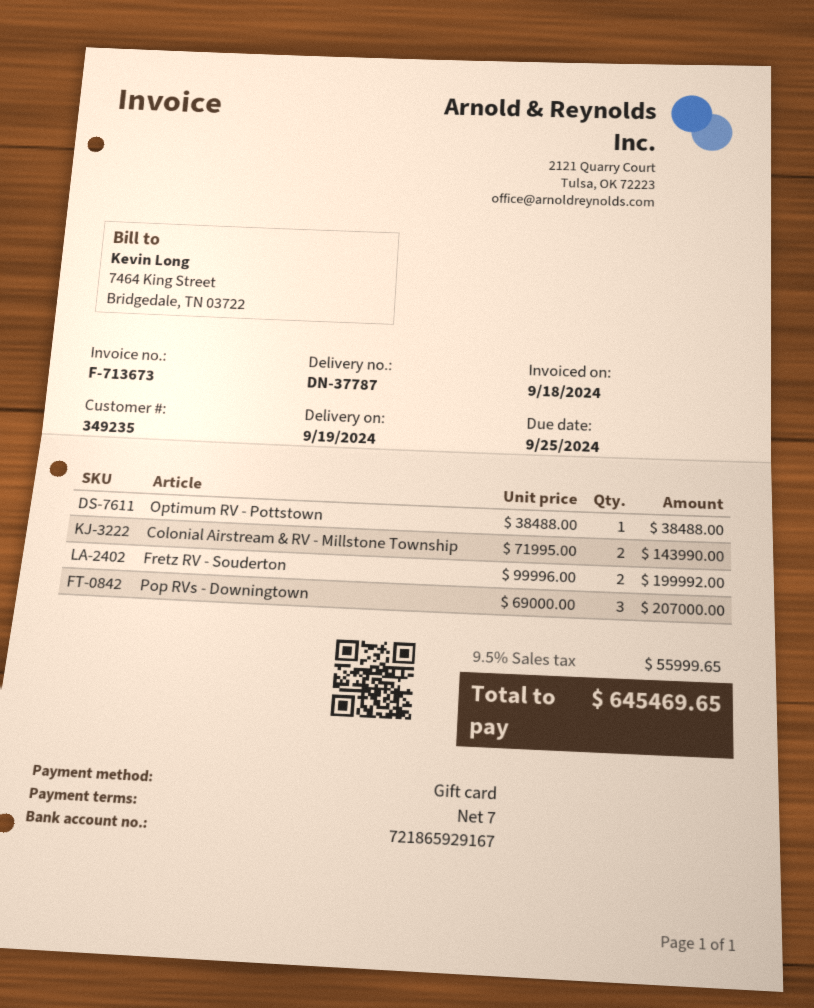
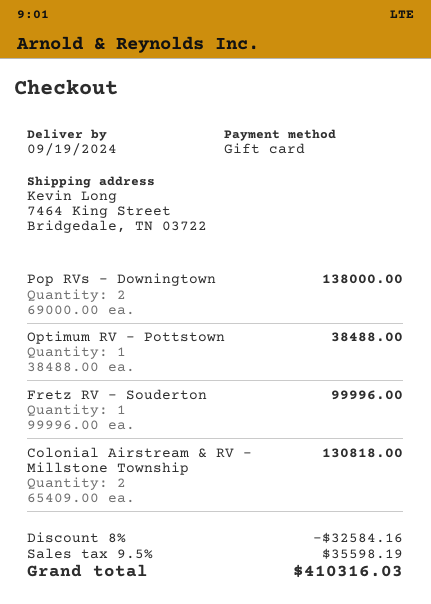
Colonial Airstream & RV - Millstone Township: 2 x 71995.00 = 143990.00 -> 2 x 65409.00 = 130818.00
Fretz RV - Souderton: 2 x 99996.00 = 199992.00 -> 1 x 99996.00 = 99996.00
Pop RVs - Downingtown: 3 x 69000.00 = 207000.00 -> 2 x 69000.00 = 138000.00
discount: none -> 8% = 32584.16
tax: 9.5% = 55999.65 -> 9.5% = 35598.19
total: 645469.65 -> 410316.03

